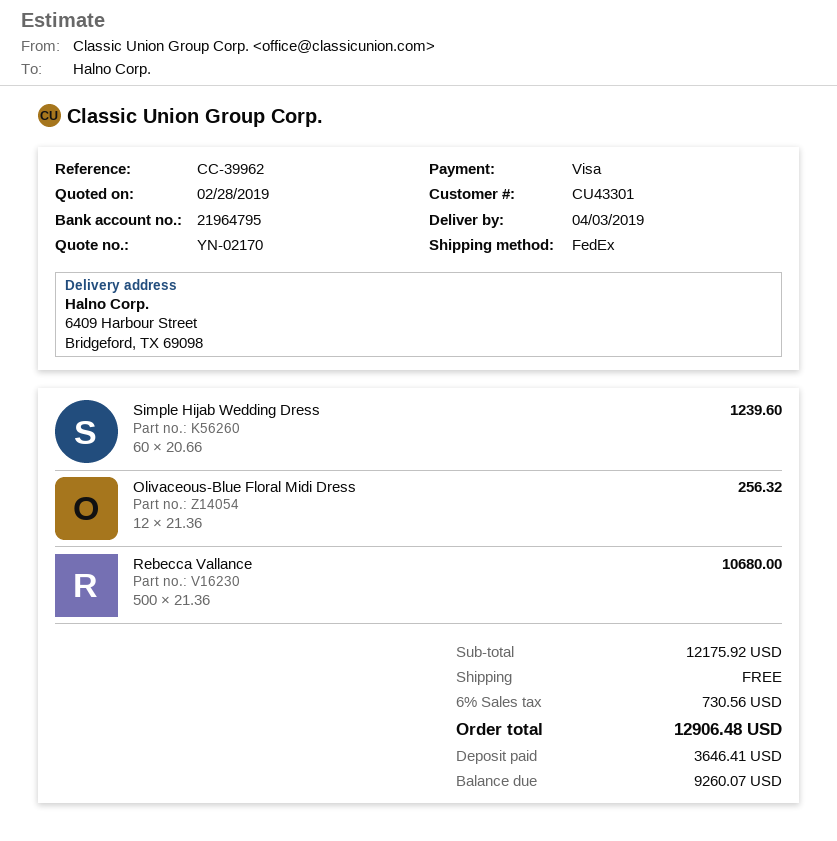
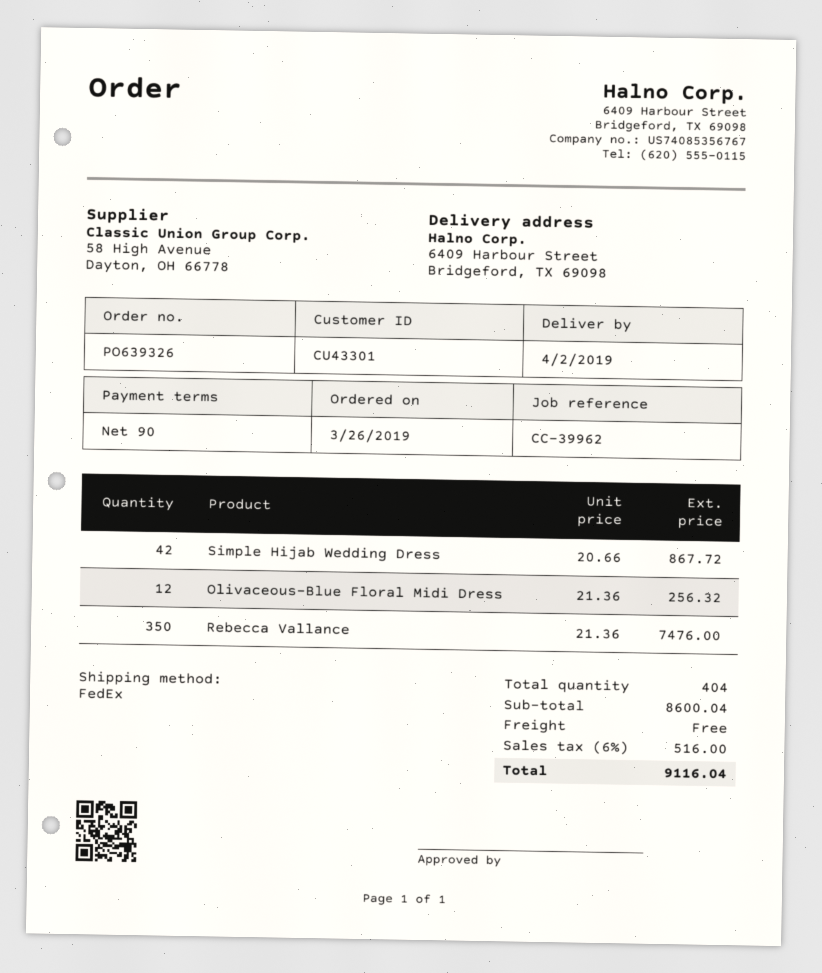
delivery date: 2019-04-03 -> 2019-04-02
Simple Hijab Wedding Dress: 60 x 20.66 = 1239.60 -> 42 x 20.66 = 867.72
Rebecca Vallance: 500 x 21.36 = 10680.00 -> 350 x 21.36 = 7476.00
subtotal: 12175.92 -> 8600.04
tax: 6% = 730.56 -> 6% = 516.00
total: 12906.48 -> 9116.04

